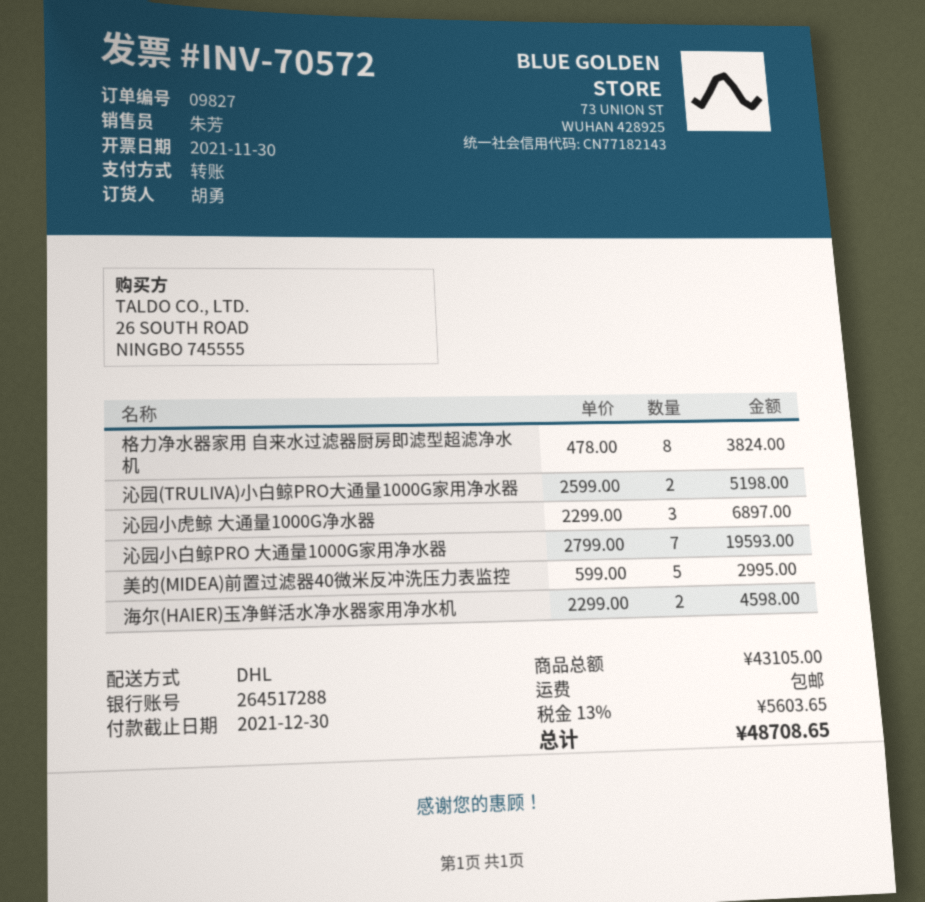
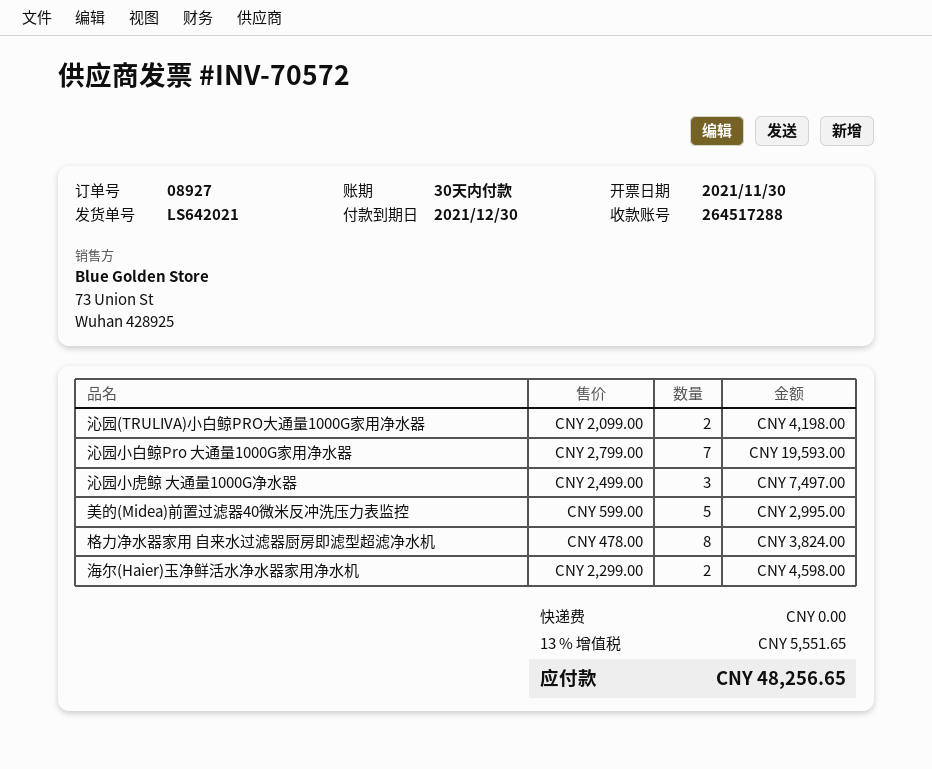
order number: 09827 -> 08927
沁园(TRULIVA)小白鲸PRO大通量1000G家用净水器: 2 x 2599.00 = 5198.00 -> 2 x 2099.00 = 4198.00
沁园小虎鲸 大通量1000G净水器: 3 x 2299.00 = 6897.00 -> 3 x 2499.00 = 7497.00
tax: 13% = 5603.65 -> 13% = 5551.65
total: 48708.65 -> 48256.65

